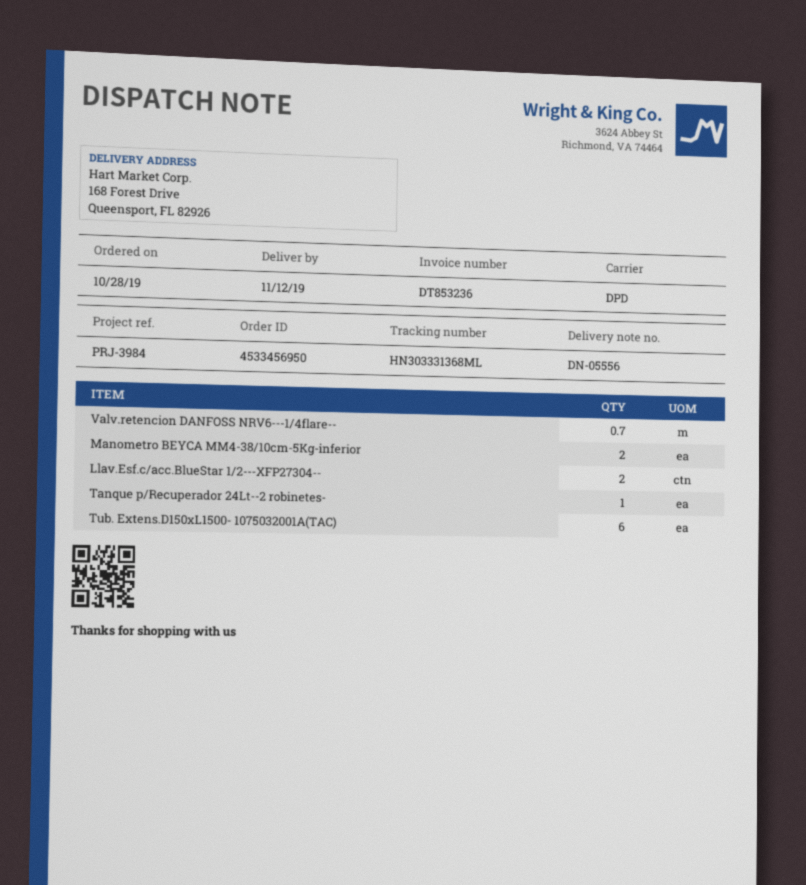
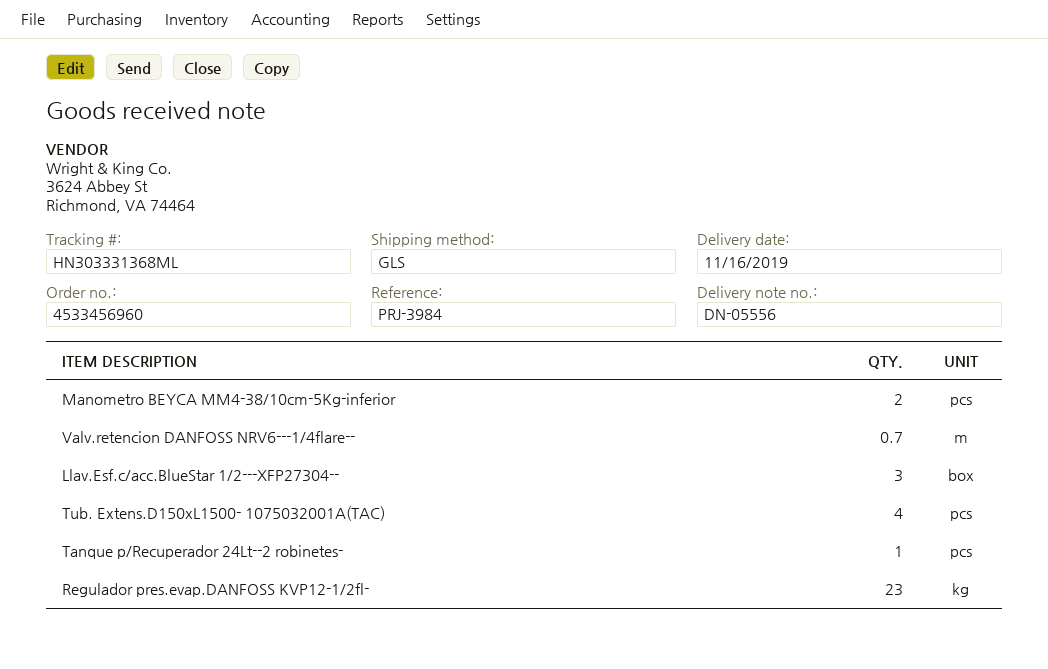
order number: 4533456950 -> 4533456960
delivery date: 2019-11-12 -> 2019-11-16
shipping method: DPD -> GLS
Llav.Esf.c/acc.BlueStar 1/2---XFP27304--: 2 -> 3
Tub. Extens.D150xL1500- 1075032001A(TAC): 6 -> 4
Regulador pres.evap.DANFOSS KVP12-1/2fl-: none -> 23

